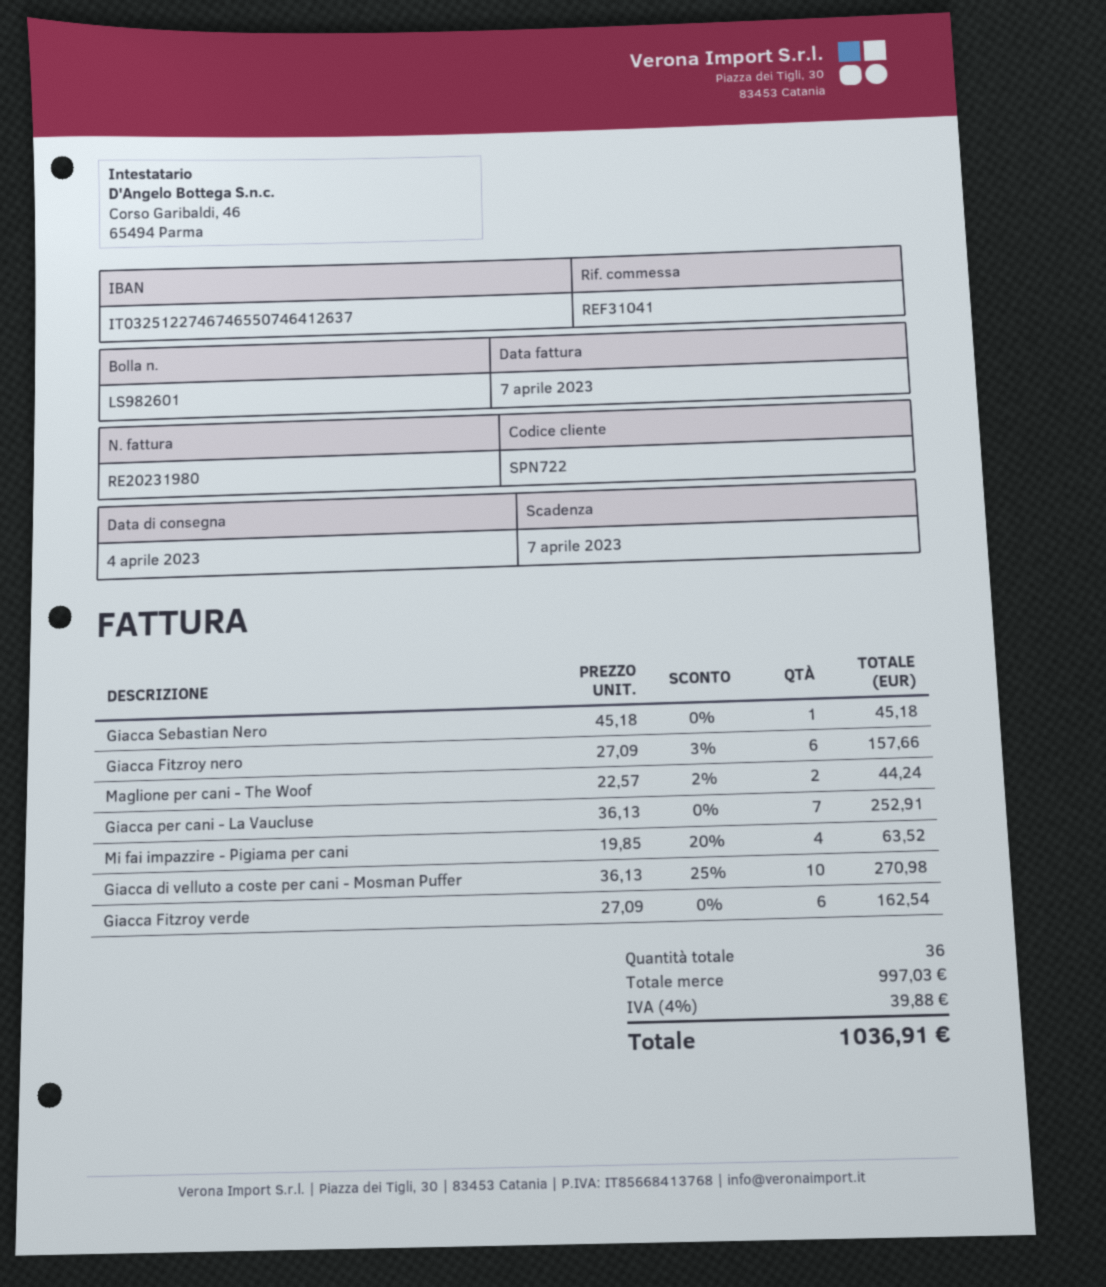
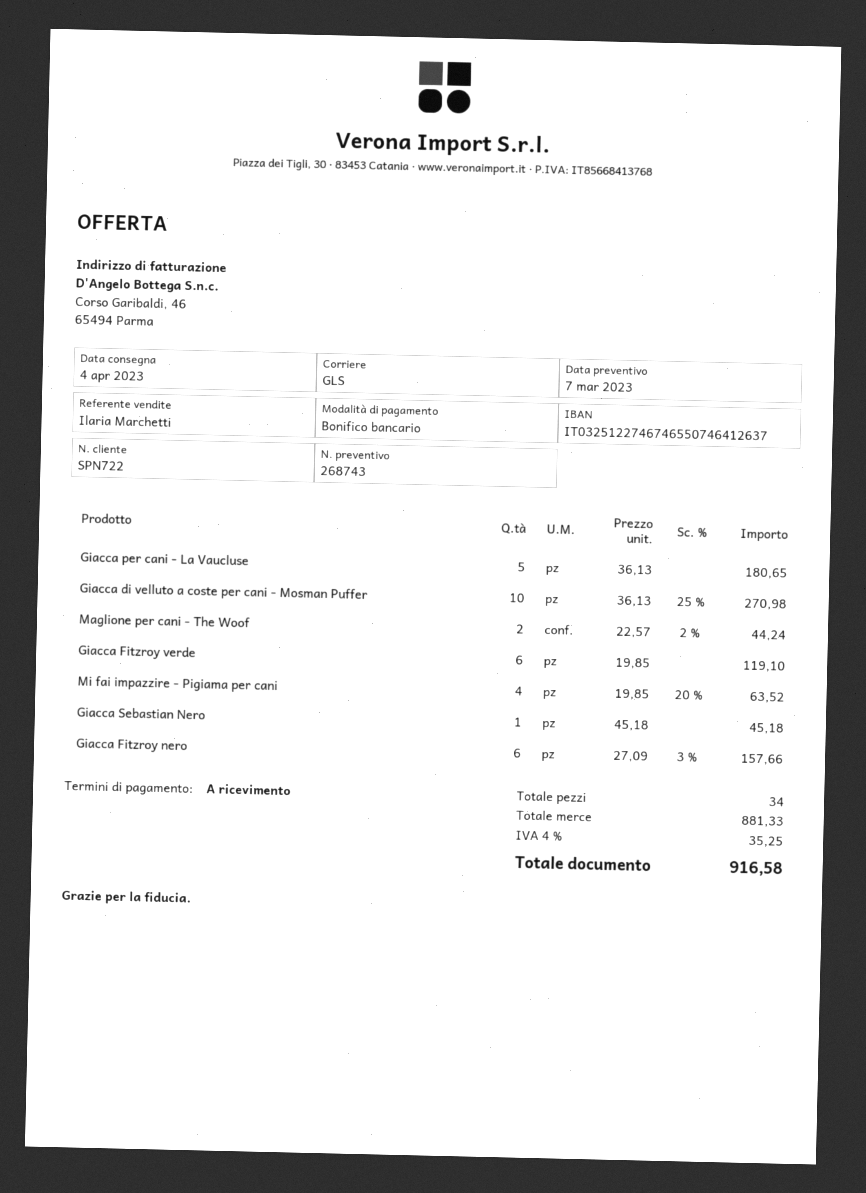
Giacca per cani - La Vaucluse: 7 x 36.13 = 252.91 -> 5 x 36.13 = 180.65
Giacca Fitzroy verde: 6 x 27.09 = 162.54 -> 6 x 19.85 = 119.10
total quantity: 36 -> 34
subtotal: 997.03 -> 881.33
tax: 4% = 39.88 -> 4% = 35.25
total: 1036.91 -> 916.58

